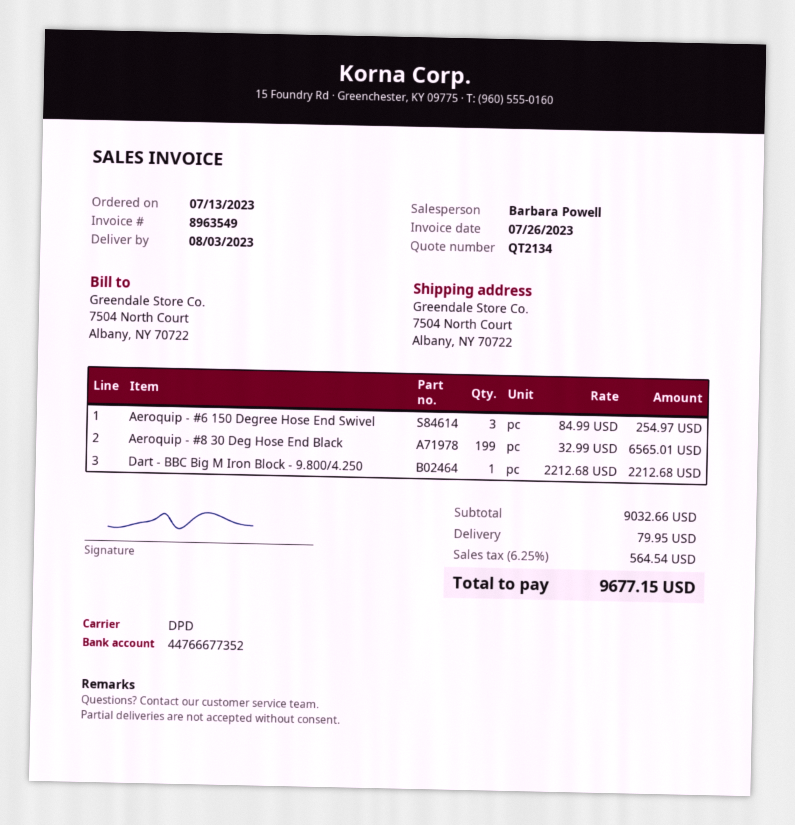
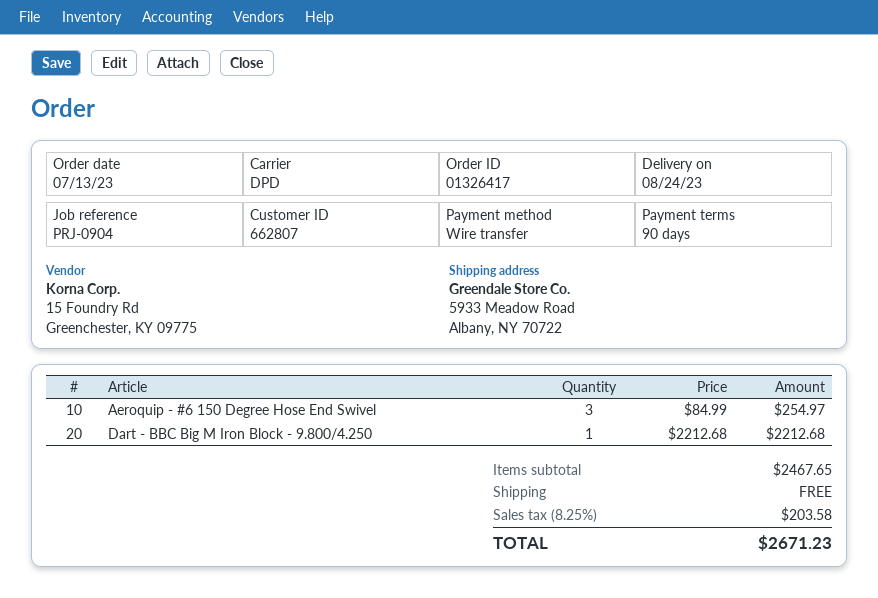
delivery date: 2023-08-03 -> 2023-08-24
ship to: 7504 North Court, Albany, NY 70722 -> 5933 Meadow Road, Albany, NY 70722
Aeroquip - #8 30 Deg Hose End Black: 199 x 32.99 = 6565.01 -> none
subtotal: 9032.66 -> 2467.65
shipping: 79.95 -> 0.00
tax: 6.25% = 564.54 -> 8.25% = 203.58
total: 9677.15 -> 2671.23

